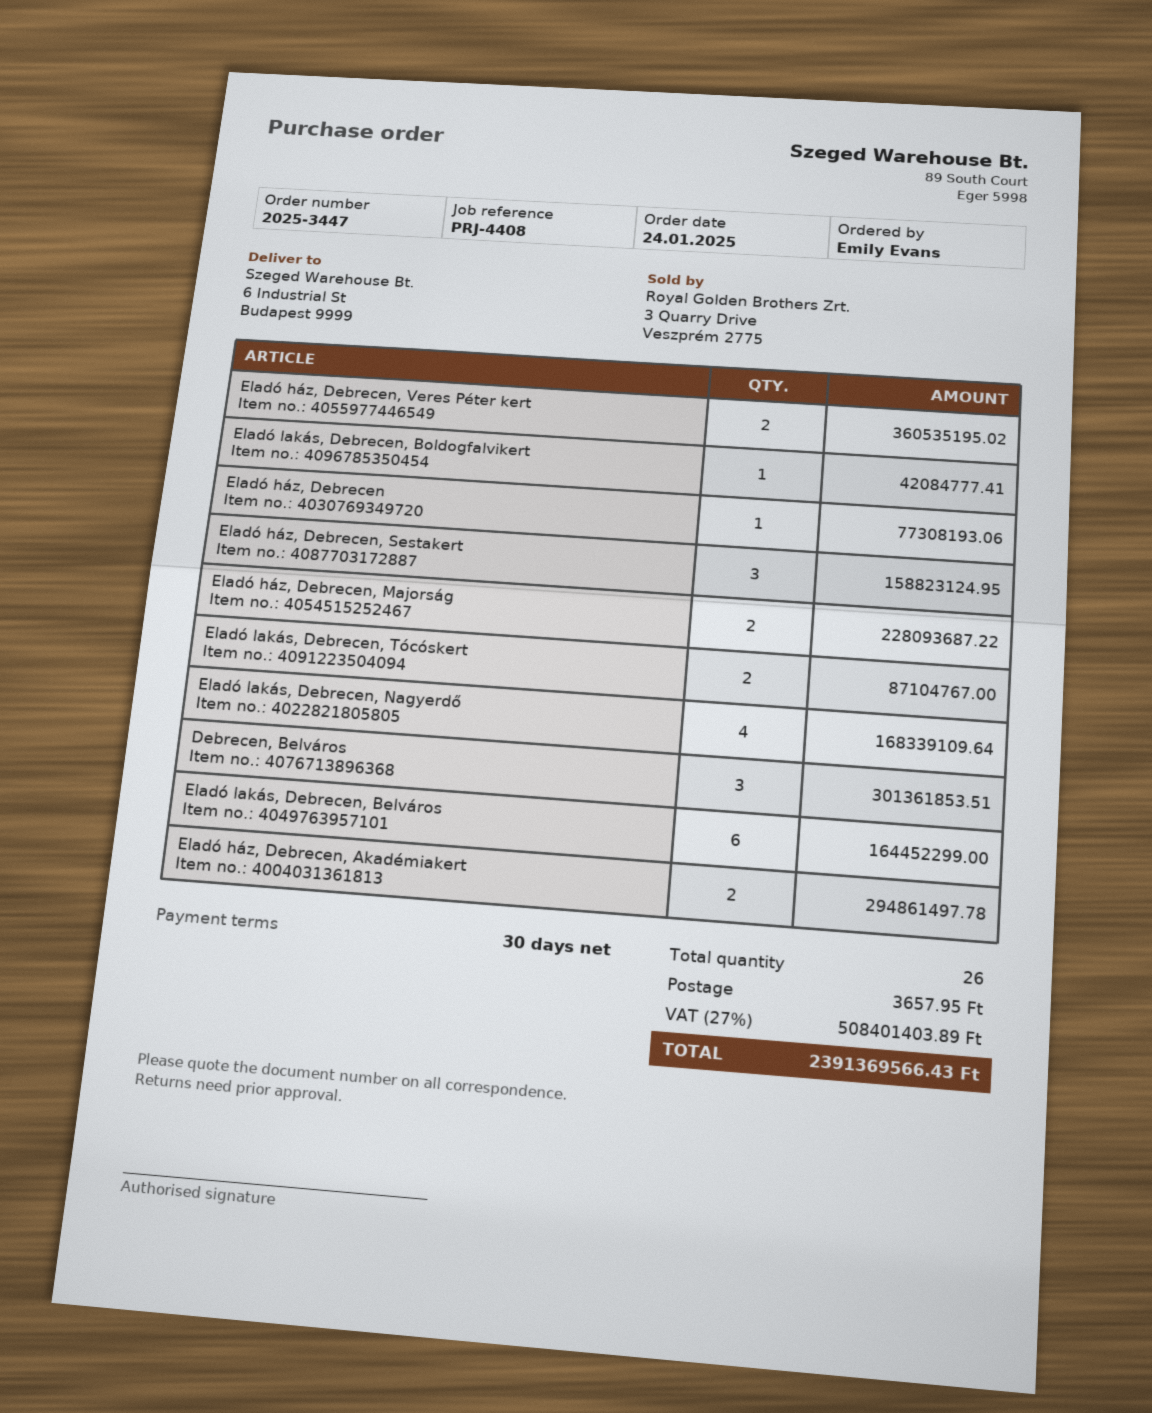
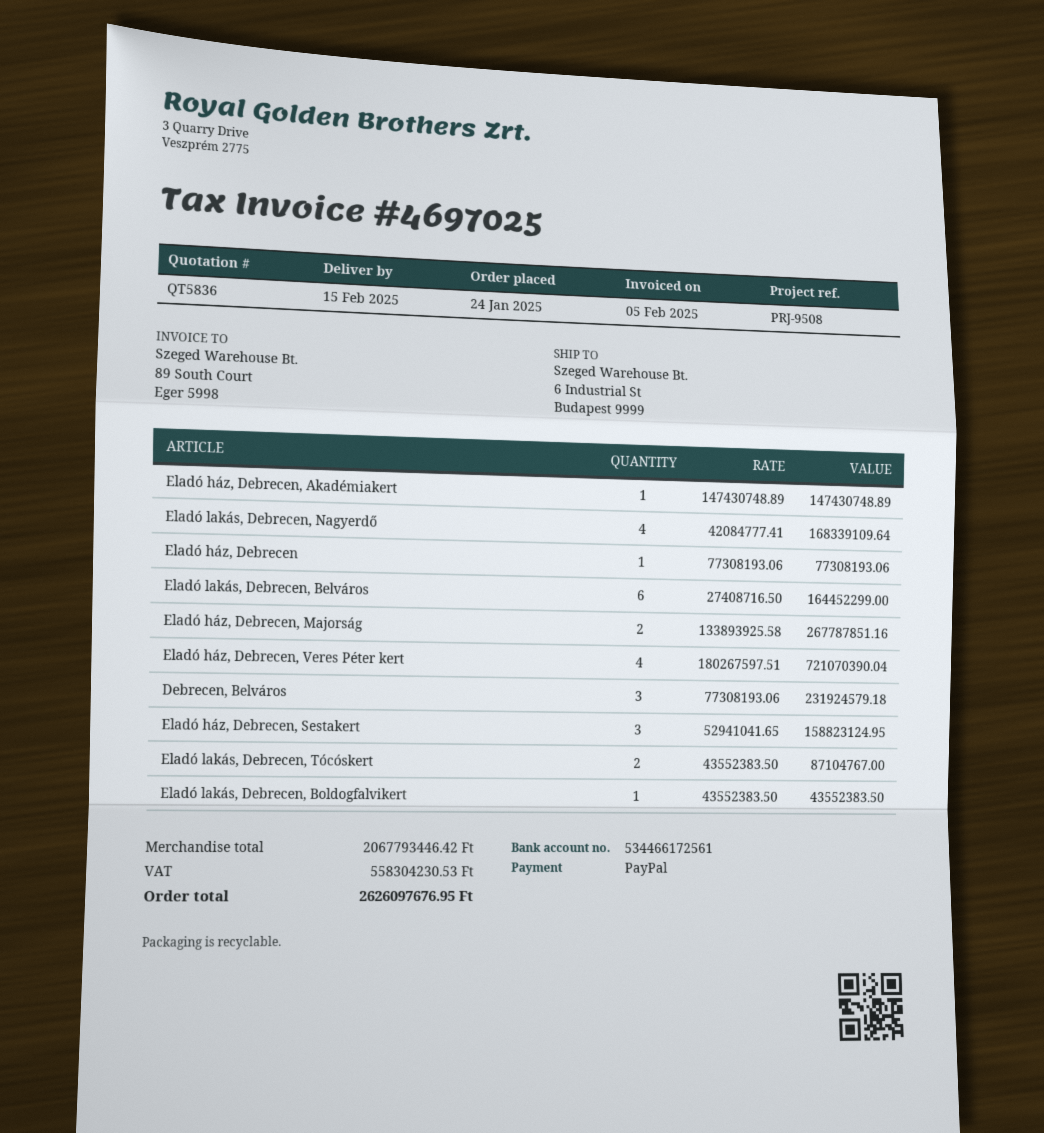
reference: PRJ-4408 -> PRJ-9508
Eladó ház, Debrecen, Veres Péter kert: 2 for 360535195.02 -> 4 for 721070390.04
Eladó lakás, Debrecen, Boldogfalvikert: 1 for 42084777.41 -> 1 for 43552383.50
Eladó ház, Debrecen, Majorság: 2 for 228093687.22 -> 2 for 267787851.16
Debrecen, Belváros: 3 for 301361853.51 -> 3 for 231924579.18
Eladó ház, Debrecen, Akadémiakert: 2 for 294861497.78 -> 1 for 147430748.89
shipping: 3657.95 -> none
tax: 508401403.89 -> 558304230.53
total: 2391369566.43 -> 2626097676.95

